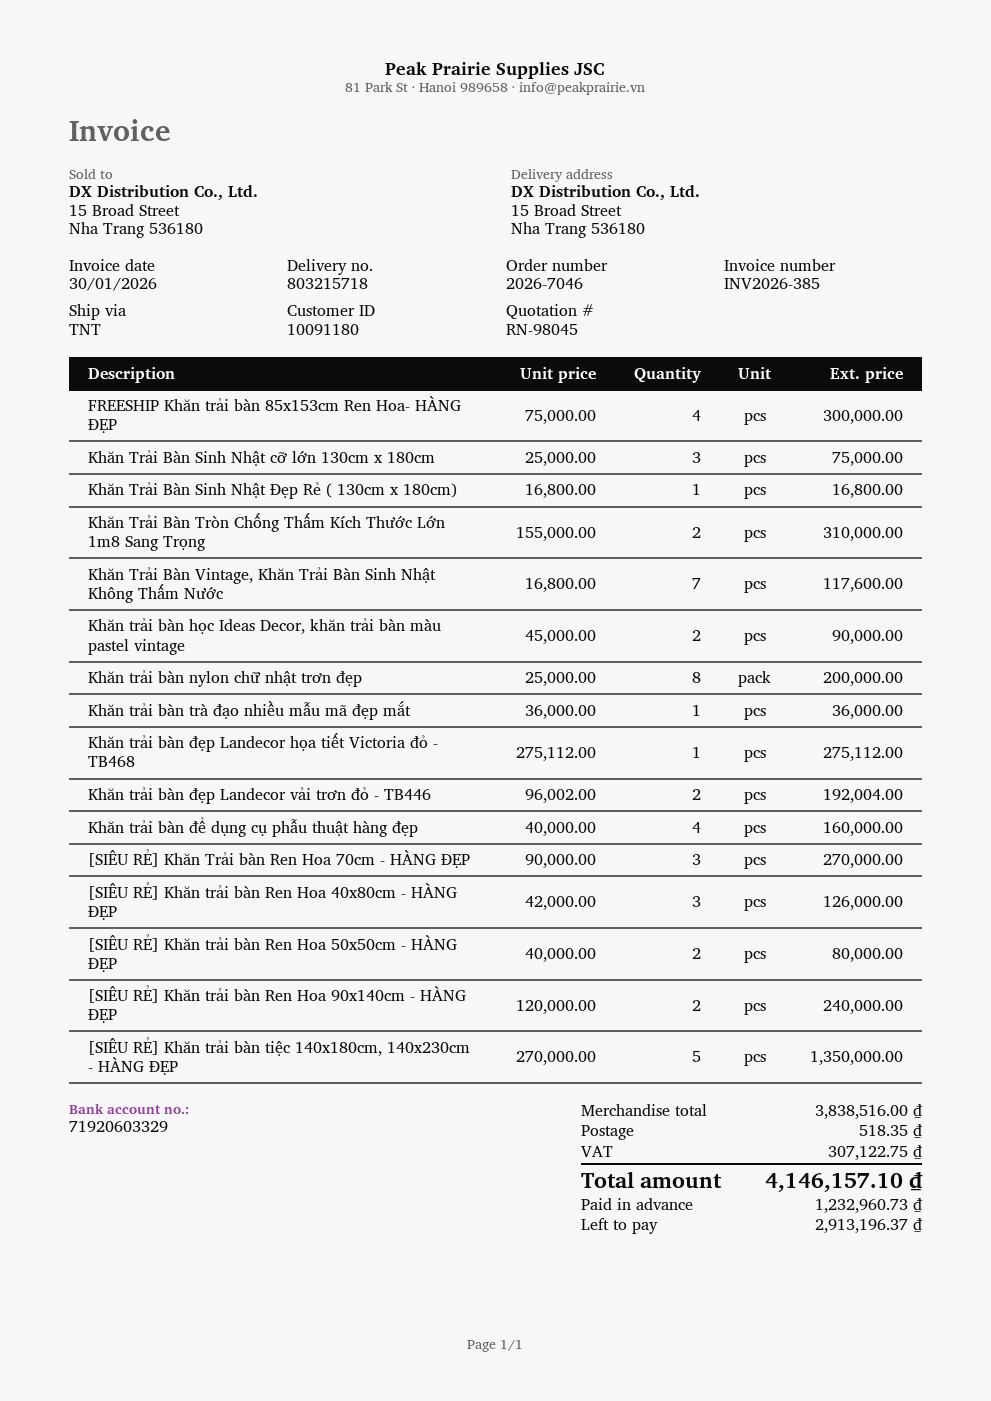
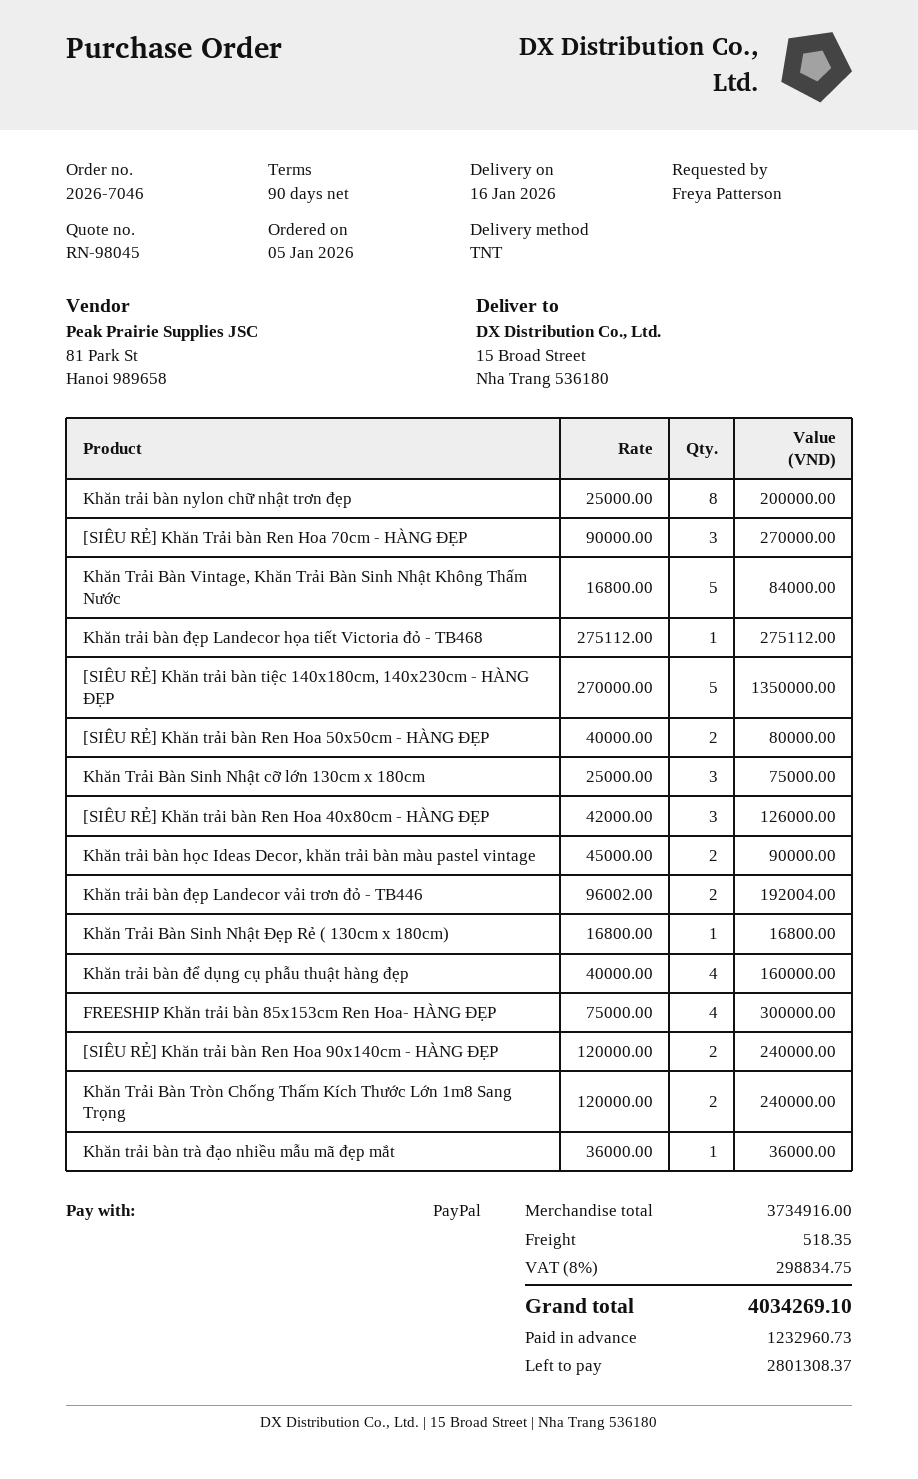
Khăn Trải Bàn Tròn Chống Thấm Kích Thước Lớn 1m8 Sang Trọng: 2 x 155000.00 = 310000.00 -> 2 x 120000.00 = 240000.00
Khăn Trải Bàn Vintage, Khăn Trải Bàn Sinh Nhật Không Thấm Nước: 7 x 16800.00 = 117600.00 -> 5 x 16800.00 = 84000.00
subtotal: 3838516.00 -> 3734916.00
tax: 307122.75 -> 298834.75
total: 4146157.10 -> 4034269.10
balance: 2913196.37 -> 2801308.37

